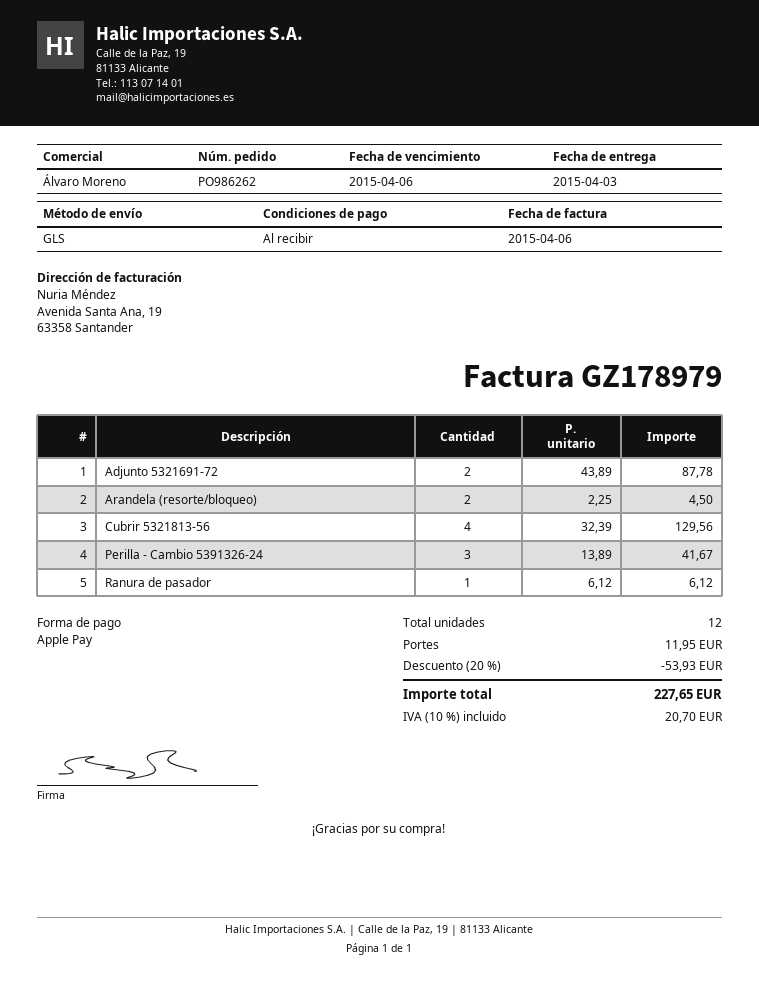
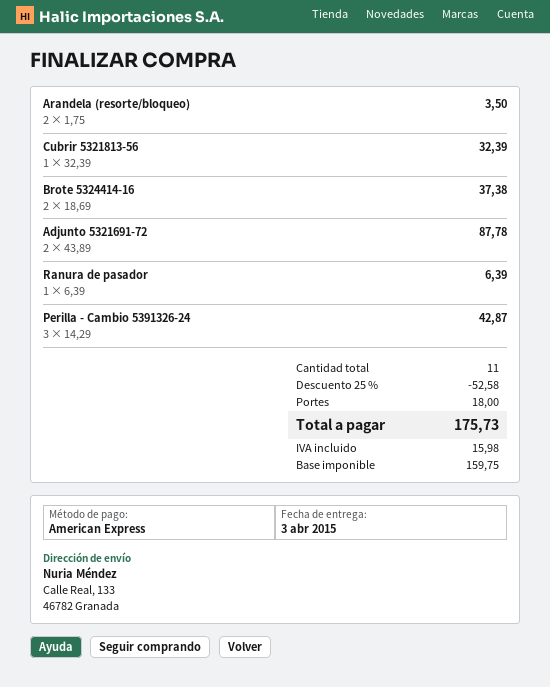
payment method: Apple Pay -> American Express
Arandela (resorte/bloqueo): 2 x 2.25 = 4.50 -> 2 x 1.75 = 3.50
Cubrir 5321813-56: 4 x 32.39 = 129.56 -> 1 x 32.39 = 32.39
Perilla - Cambio 5391326-24: 3 x 13.89 = 41.67 -> 3 x 14.29 = 42.87
Ranura de pasador: 1 x 6.12 = 6.12 -> 1 x 6.39 = 6.39
Brote 5324414-16: none -> 2 x 18.69 = 37.38
total quantity: 12 -> 11
discount: 20% = 53.93 -> 25% = 52.58
shipping: 11.95 -> 18.00
tax: 20.70 -> 15.98
total: 227.65 -> 175.73

